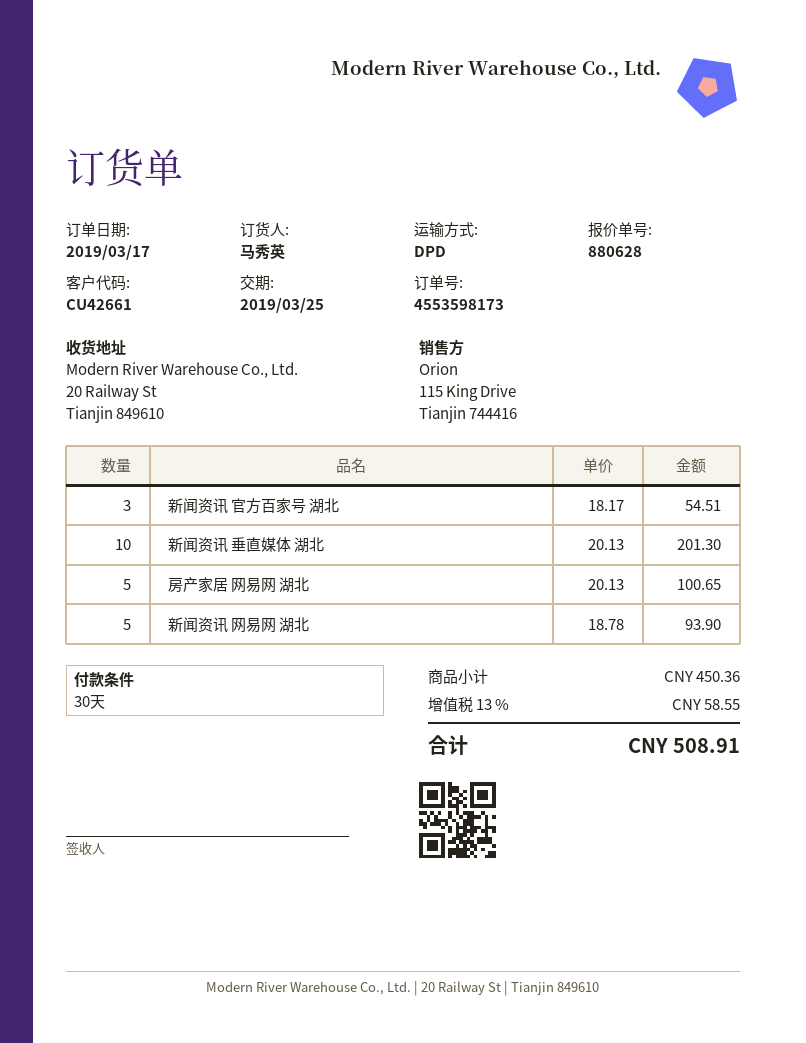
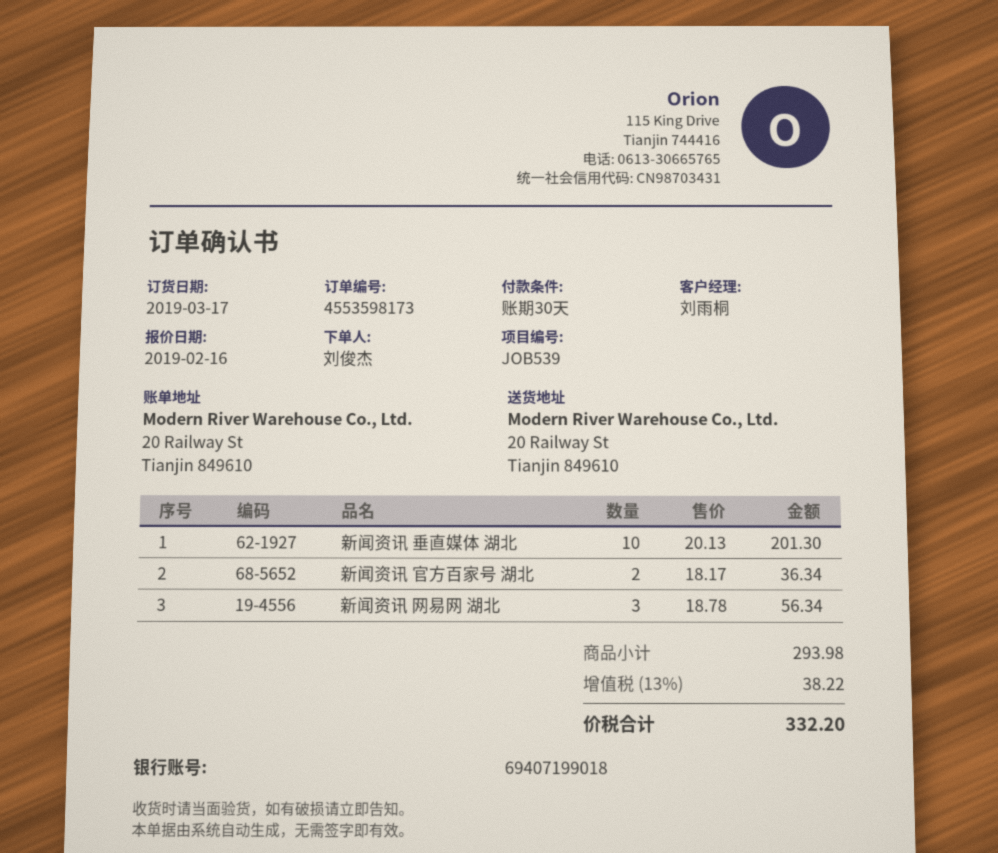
ordered by: 马秀英 -> 刘俊杰
新闻资讯 官方百家号 湖北: 3 x 18.17 = 54.51 -> 2 x 18.17 = 36.34
房产家居 网易网 湖北: 5 x 20.13 = 100.65 -> none
新闻资讯 网易网 湖北: 5 x 18.78 = 93.90 -> 3 x 18.78 = 56.34
subtotal: 450.36 -> 293.98
tax: 13% = 58.55 -> 13% = 38.22
total: 508.91 -> 332.20

